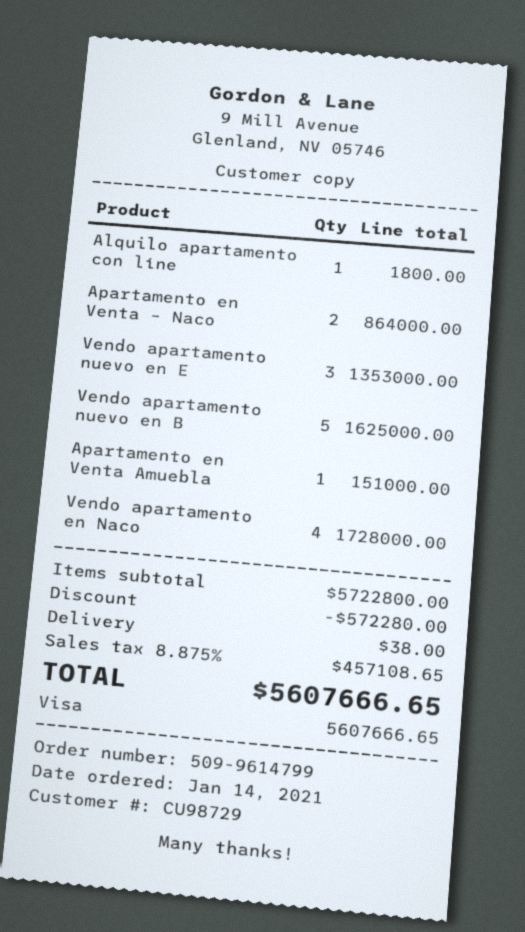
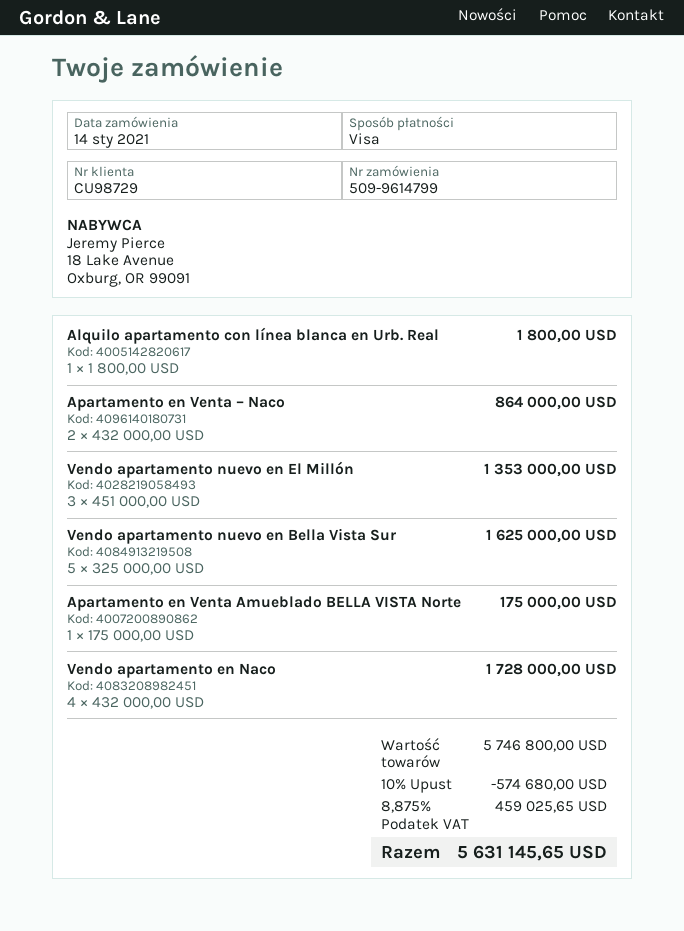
Apartamento en Venta Amuebla: 1 for 151000.00 -> 1 for 175000.00
subtotal: 5722800.00 -> 5746800.00
discount: 572280.00 -> 574680.00
shipping: 38.00 -> none
tax: 8.875% = 457108.65 -> 8.875% = 459025.65
total: 5607666.65 -> 5631145.65

